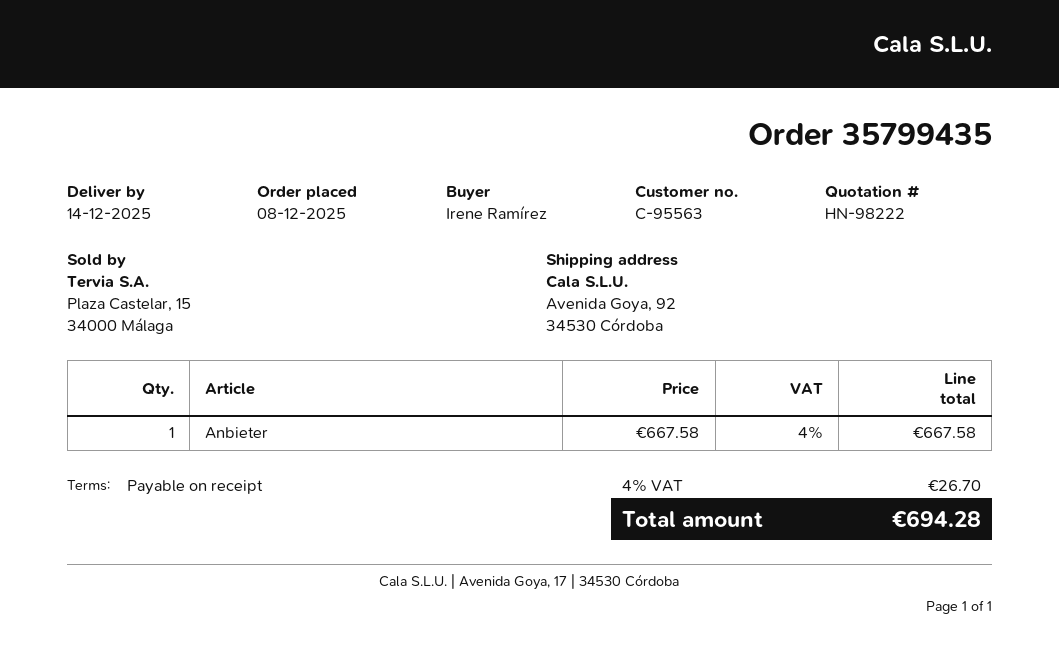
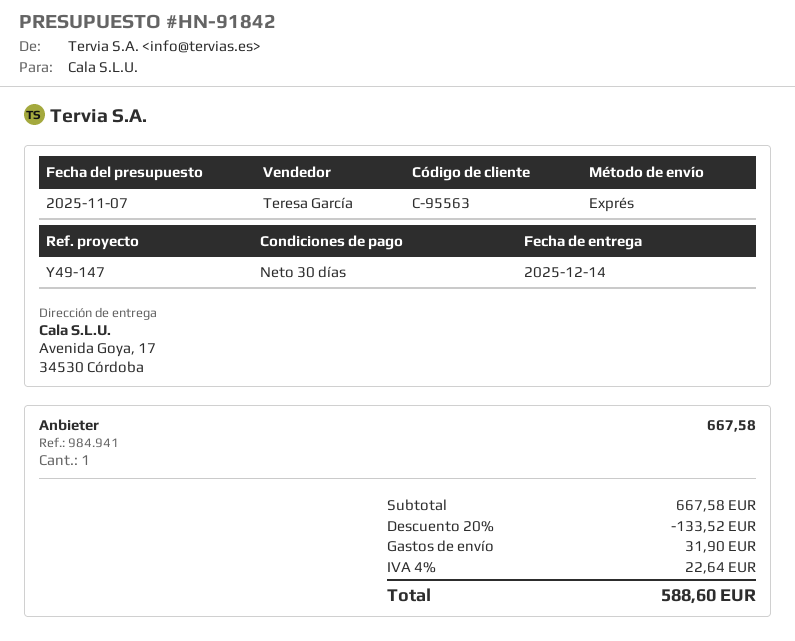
quote number: HN-98222 -> HN-91842
payment terms: on receipt -> 30 days
ship to: Avenida Goya, 92, 34530 Córdoba -> Avenida Goya, 17, 34530 Córdoba
discount: none -> 20% = 133.52
shipping: none -> 31.90
tax: 4% = 26.70 -> 4% = 22.64
total: 694.28 -> 588.60

